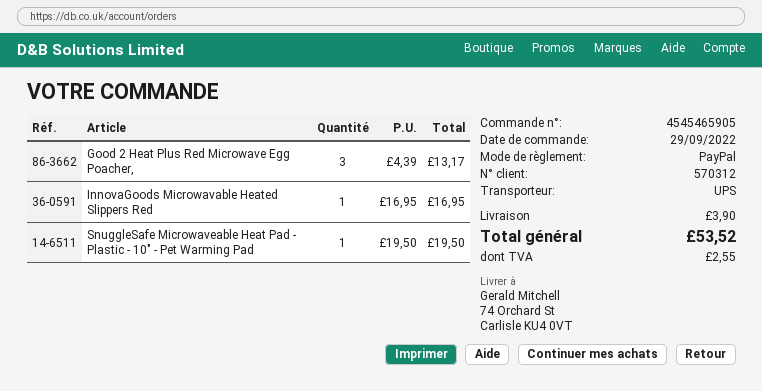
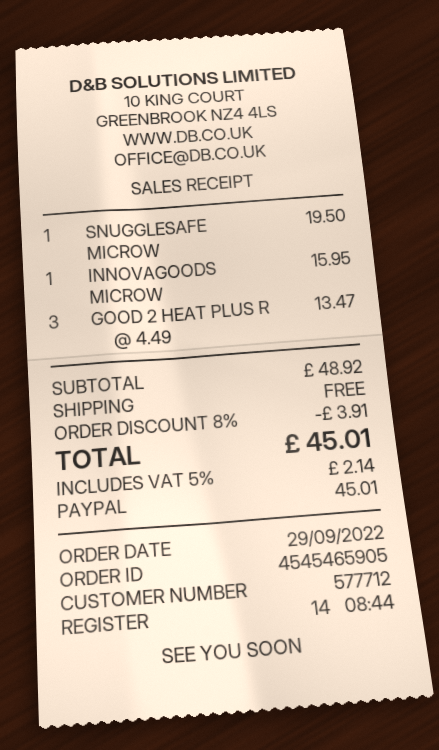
customer number: 570312 -> 577712
Good 2 Heat Plus Red Microwave Egg Poacher,: 3 x 4.39 = 13.17 -> 3 x 4.49 = 13.47
InnovaGoods Microwavable Heated Slippers Red: 1 x 16.95 = 16.95 -> 1 x 15.95 = 15.95
discount: none -> 8% = 3.91
shipping: 3.90 -> 0.00
tax: 2.55 -> 2.14
total: 53.52 -> 45.01

